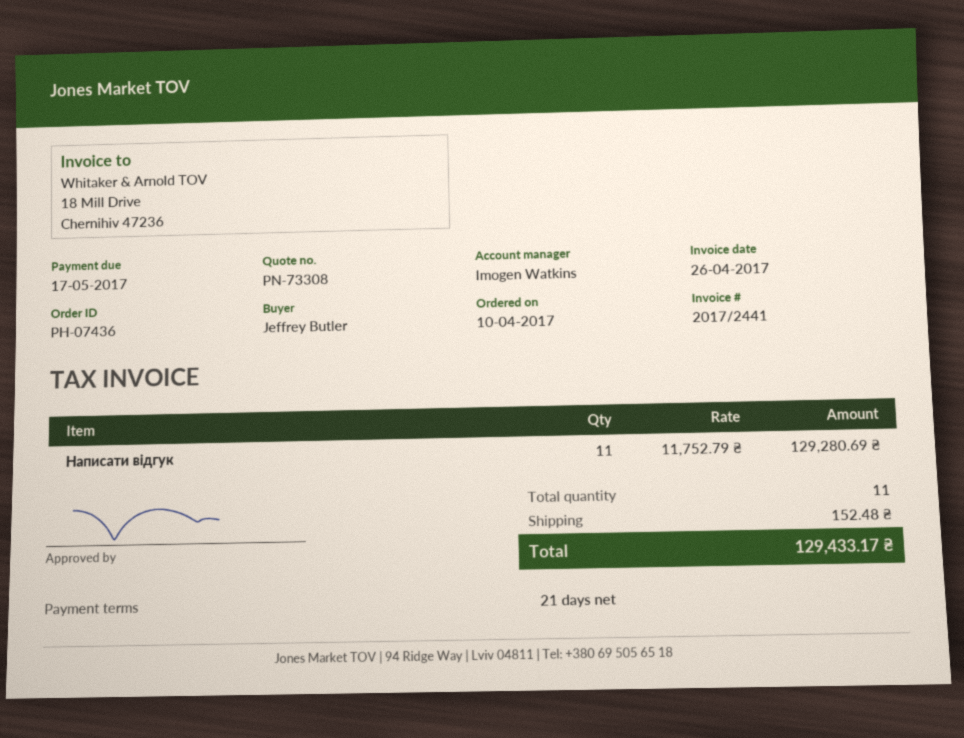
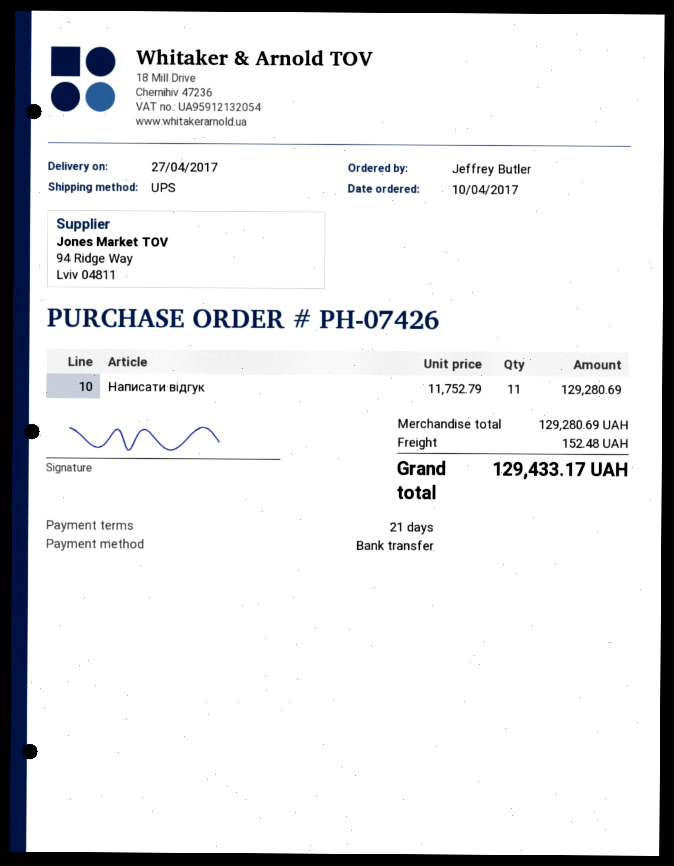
order number: PH-07436 -> PH-07426

